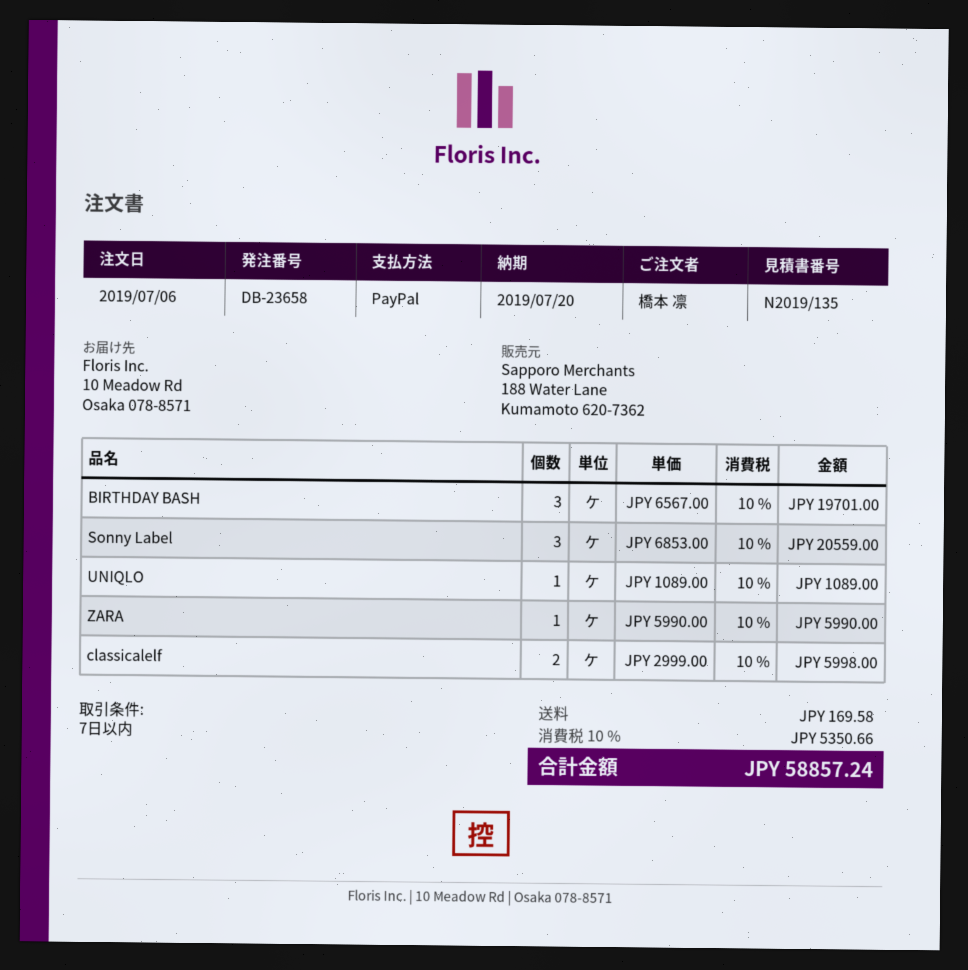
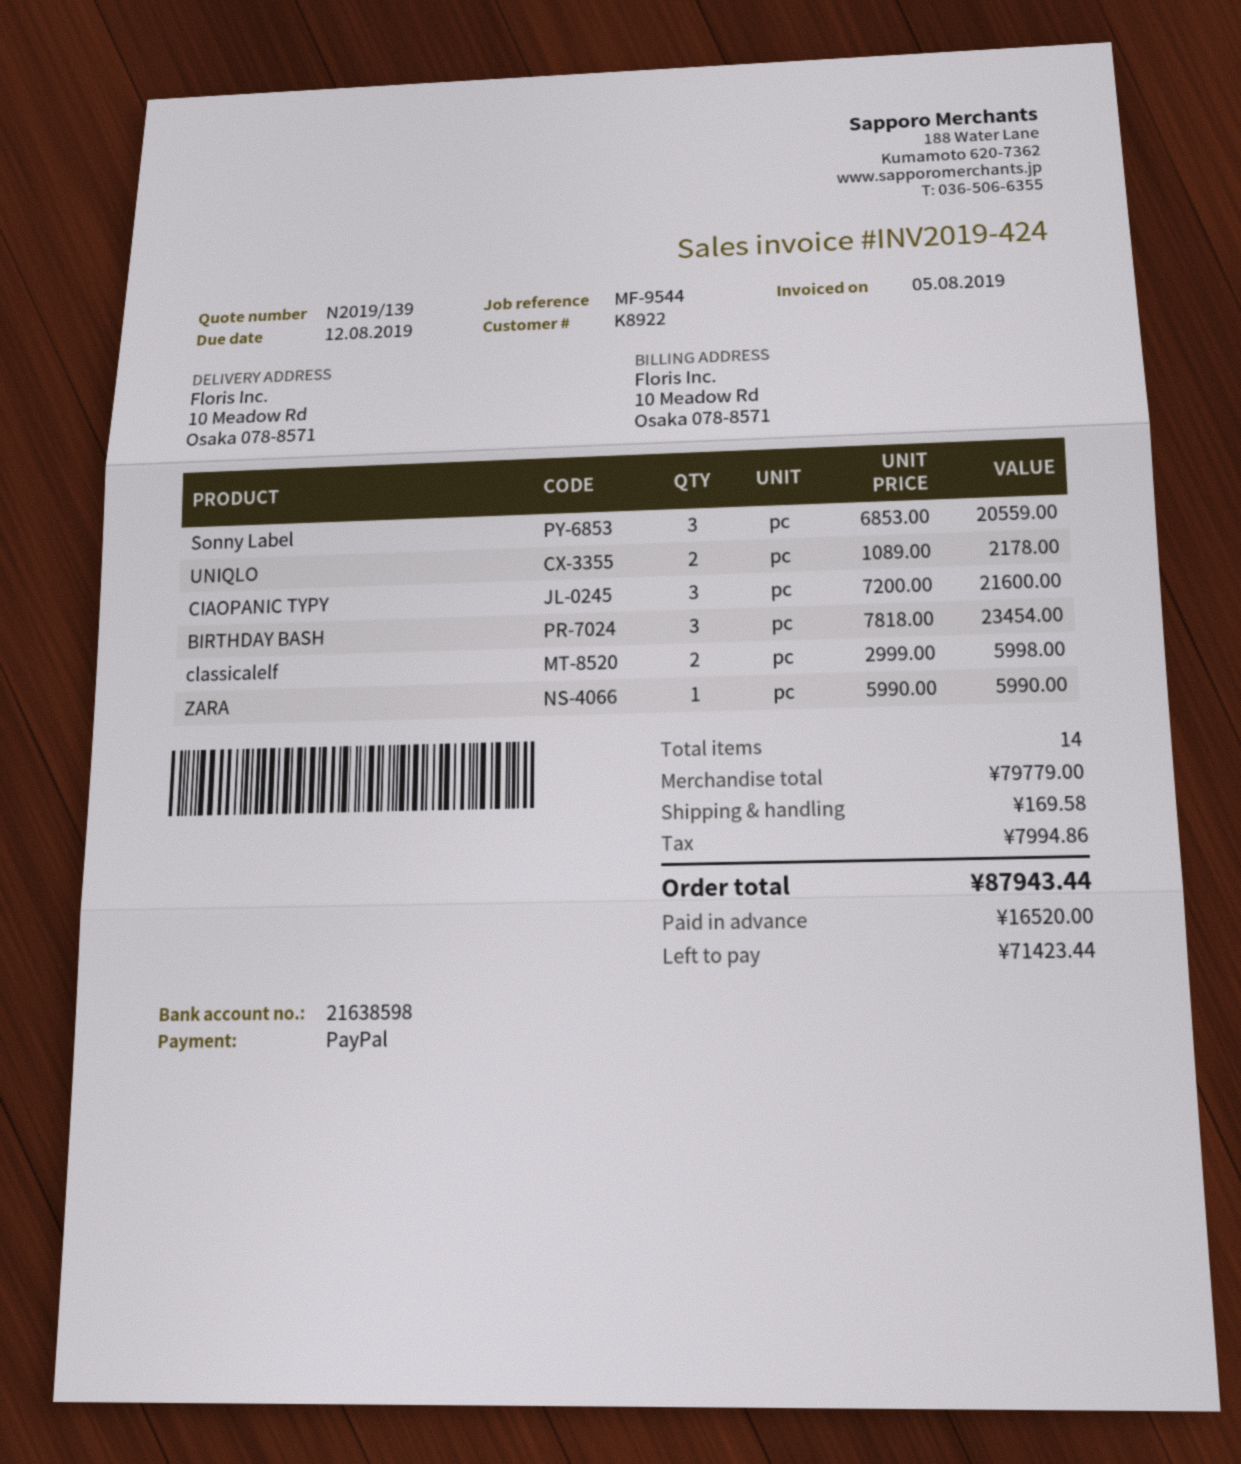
quote number: N2019/135 -> N2019/139
BIRTHDAY BASH: 3 x 6567.00 = 19701.00 -> 3 x 7818.00 = 23454.00
UNIQLO: 1 x 1089.00 = 1089.00 -> 2 x 1089.00 = 2178.00
CIAOPANIC TYPY: none -> 3 x 7200.00 = 21600.00
tax: 5350.66 -> 7994.86
total: 58857.24 -> 87943.44

